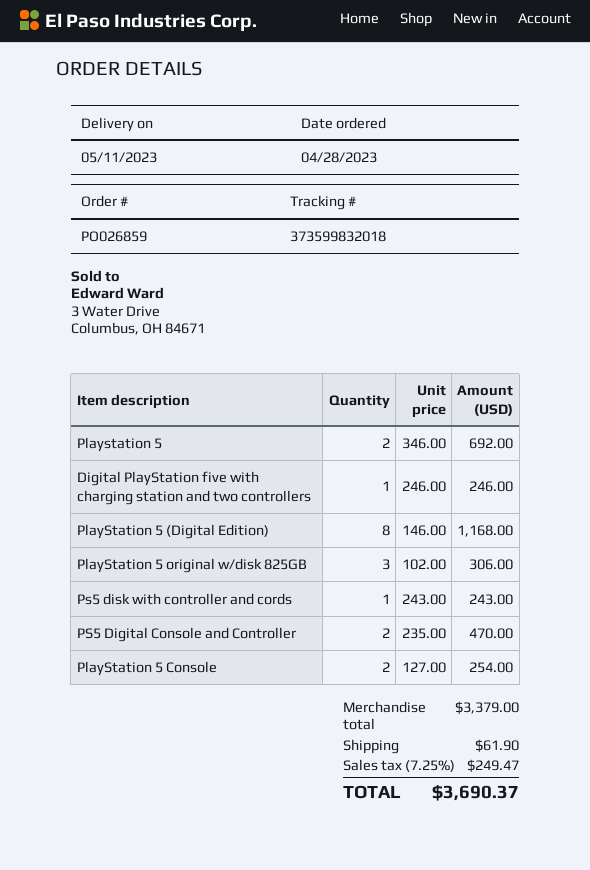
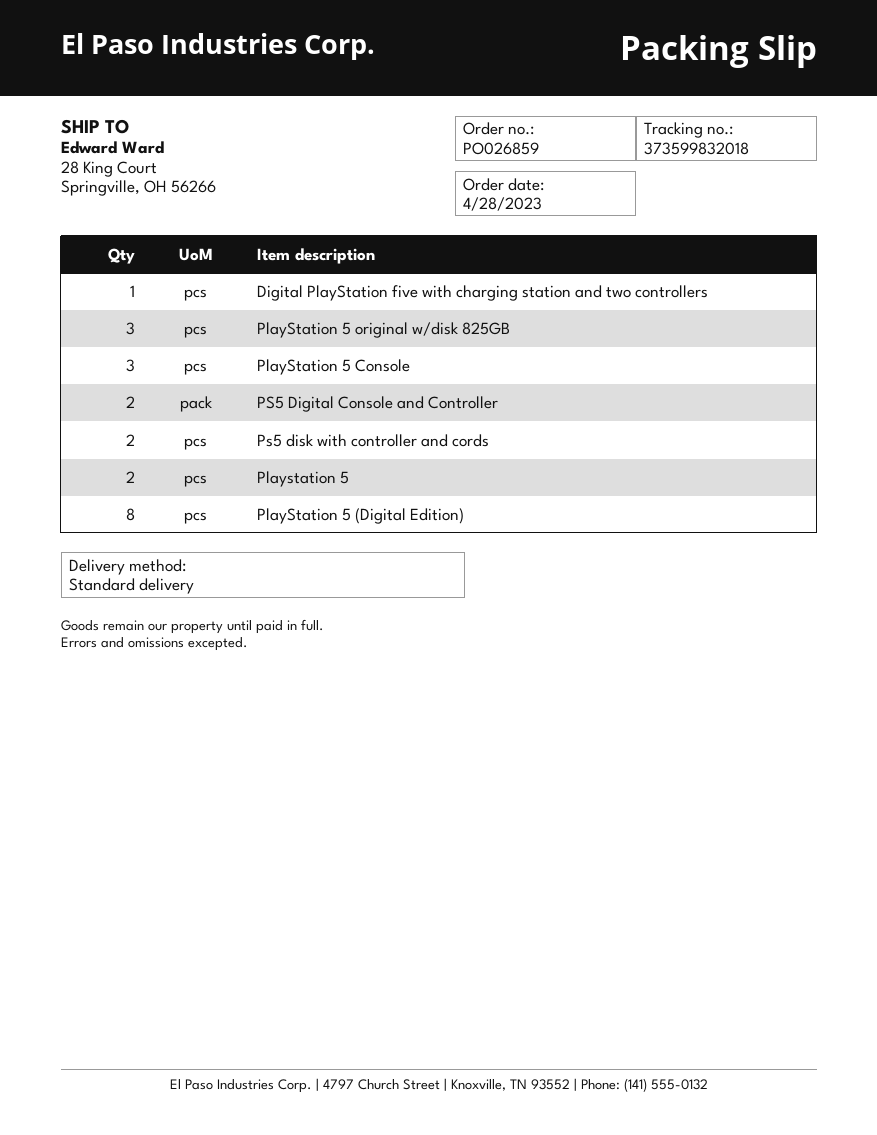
Ps5 disk with controller and cords: 1 -> 2
PlayStation 5 Console: 2 -> 3

